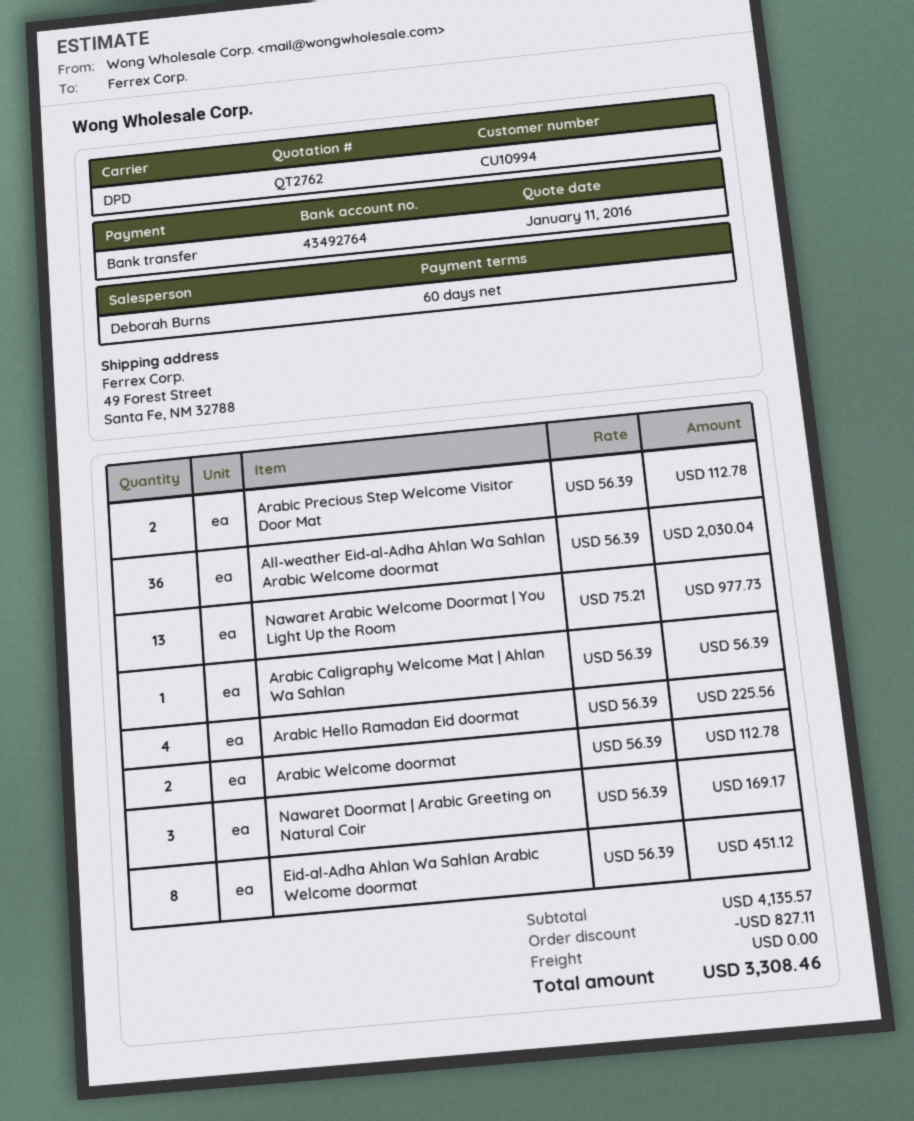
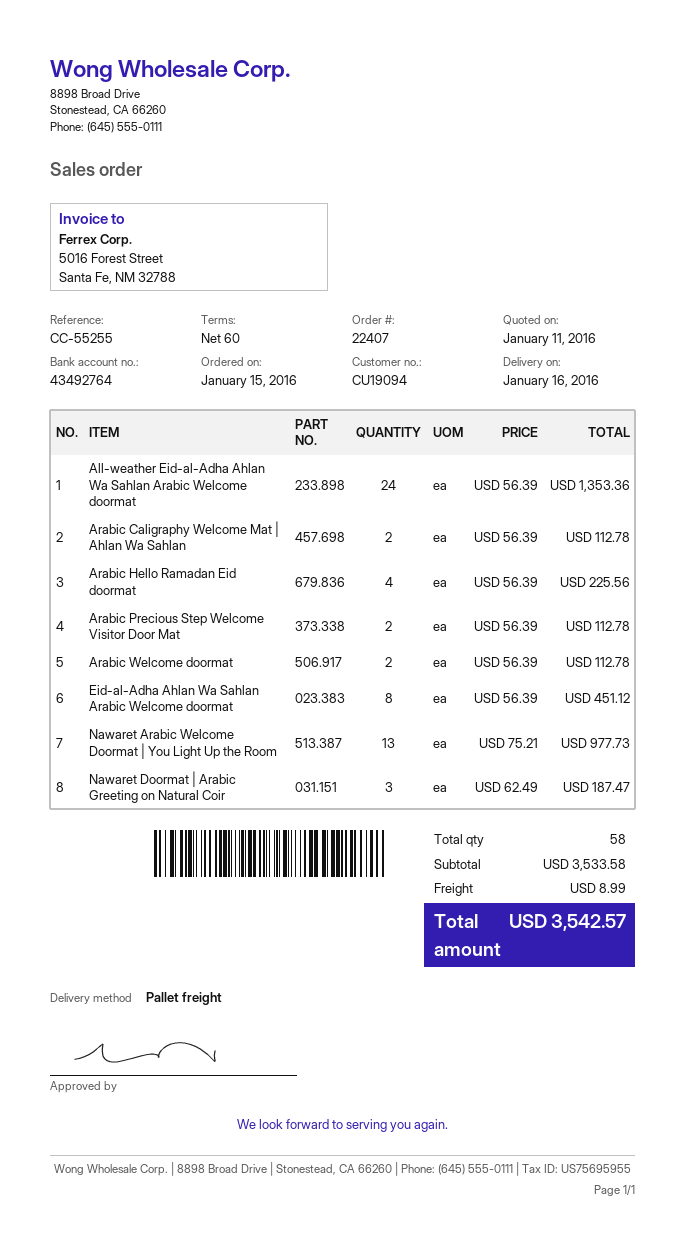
customer number: CU10994 -> CU19094
shipping method: DPD -> pallet freight
All-weather Eid-al-Adha Ahlan Wa Sahlan Arabic Welcome doormat: 36 x 56.39 = 2030.04 -> 24 x 56.39 = 1353.36
Arabic Caligraphy Welcome Mat | Ahlan Wa Sahlan: 1 x 56.39 = 56.39 -> 2 x 56.39 = 112.78
Nawaret Doormat | Arabic Greeting on Natural Coir: 3 x 56.39 = 169.17 -> 3 x 62.49 = 187.47
subtotal: 4135.57 -> 3533.58
discount: 827.11 -> none
shipping: 0.00 -> 8.99
total: 3308.46 -> 3542.57

